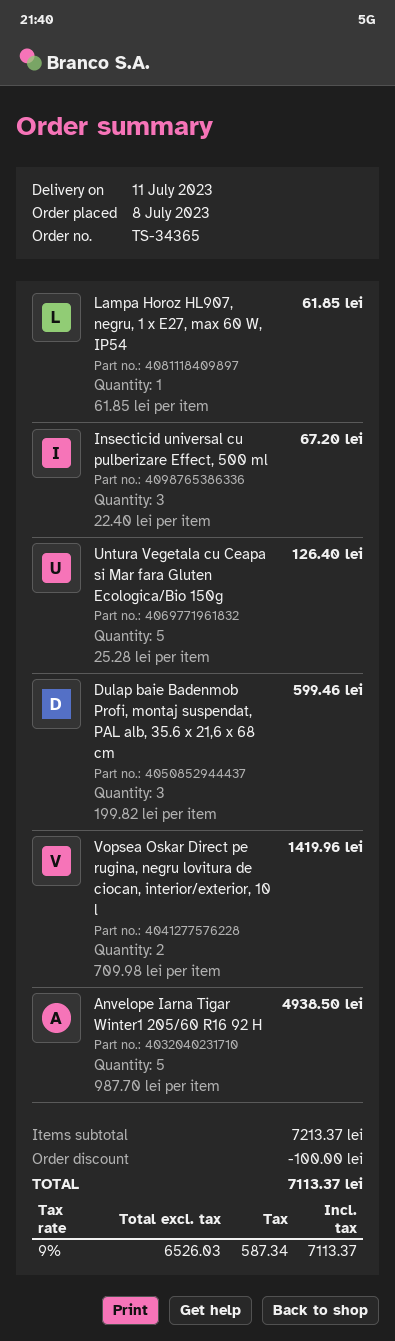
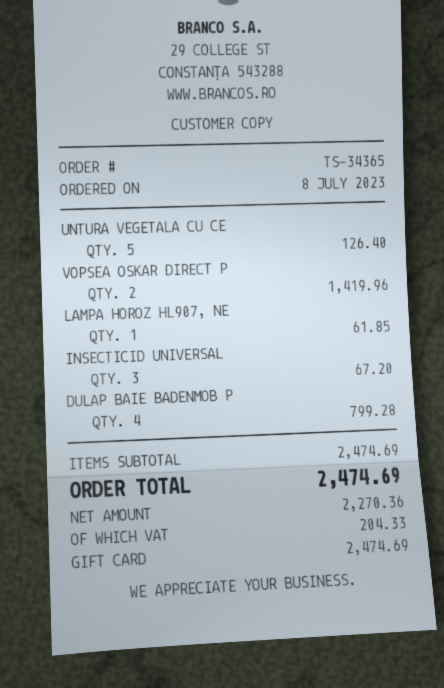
Dulap baie Badenmob Profi, montaj suspendat, PAL alb, 35.6 x 21,6 x 68 cm: 3 for 599.46 -> 4 for 799.28
Anvelope Iarna Tigar Winter1 205/60 R16 92 H: 5 for 4938.50 -> none
subtotal: 7213.37 -> 2474.69
discount: 100.00 -> none
net: 6526.03 -> 2270.36
tax: 587.34 -> 204.33
total: 7113.37 -> 2474.69

